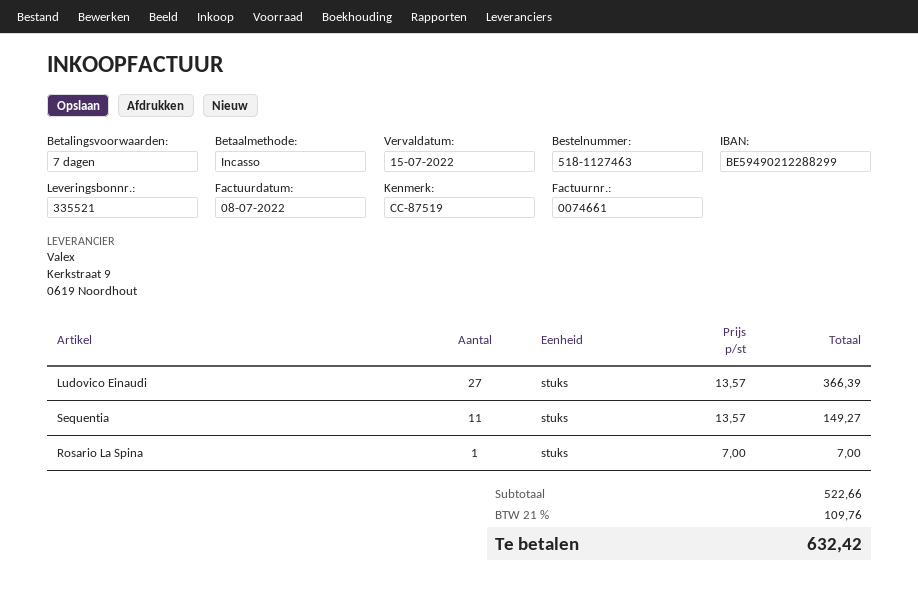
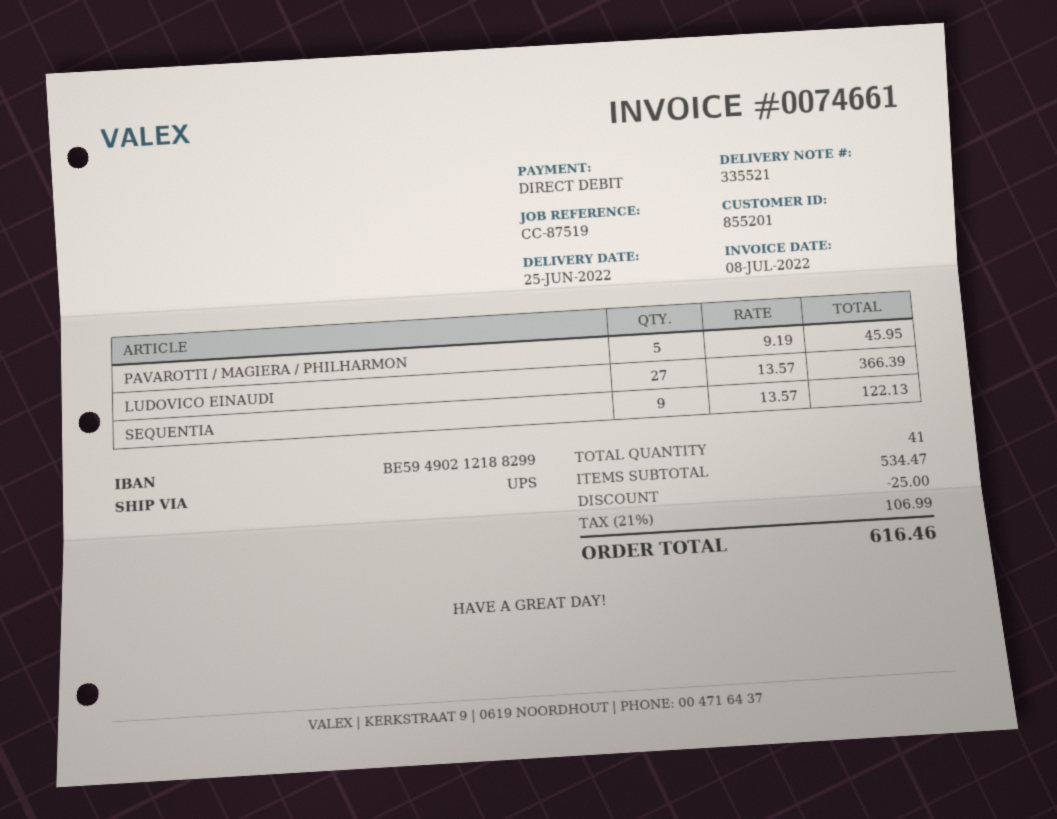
bank account: BE59490212288299 -> BE59490212188299
Sequentia: 11 x 13.57 = 149.27 -> 9 x 13.57 = 122.13
Rosario La Spina: 1 x 7.00 = 7.00 -> none
PAVAROTTI / MAGIERA / PHILHARMON: none -> 5 x 9.19 = 45.95
subtotal: 522.66 -> 534.47
discount: none -> 25.00
tax: 21% = 109.76 -> 21% = 106.99
total: 632.42 -> 616.46

